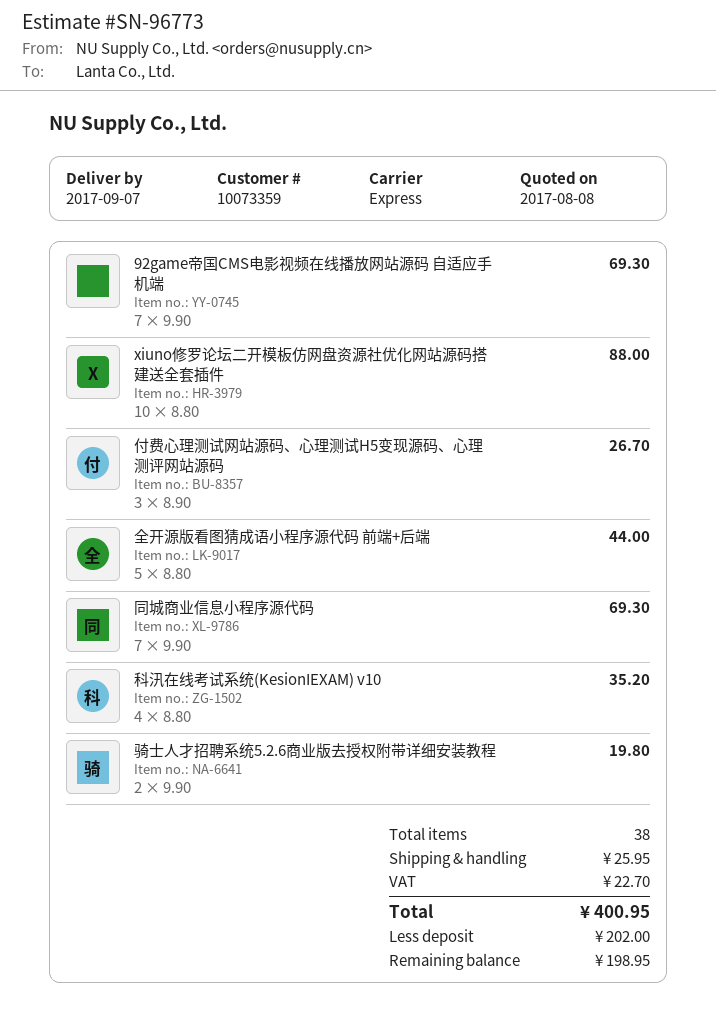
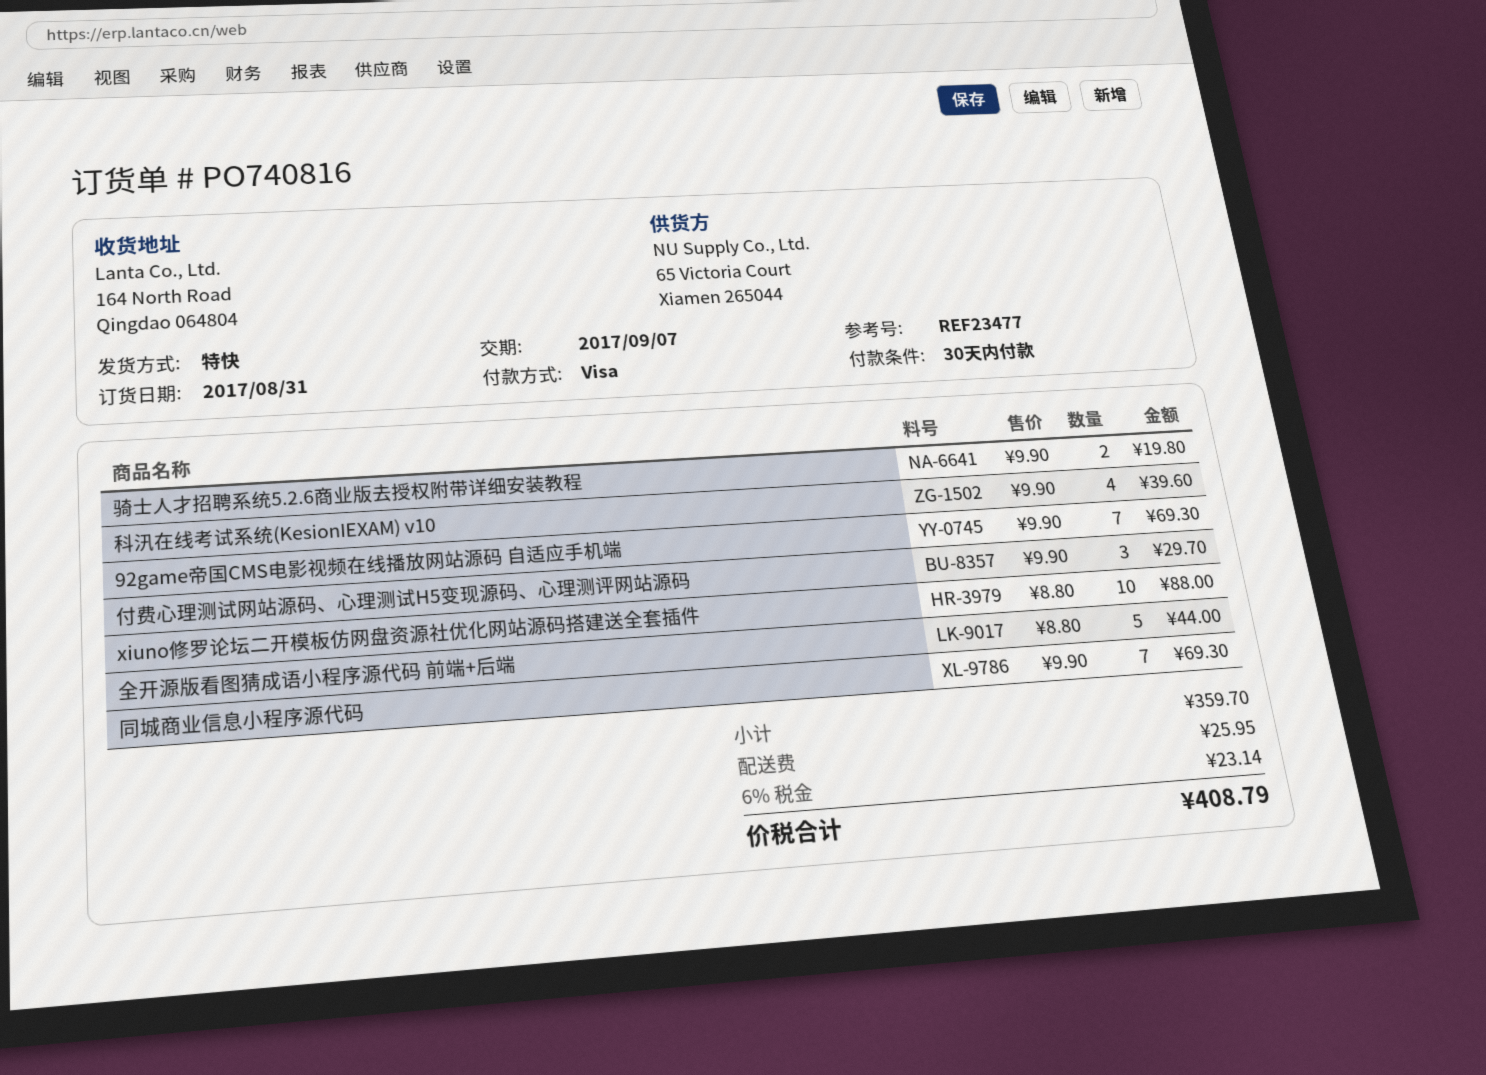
付费心理测试网站源码、心理测试H5变现源码、心理测评网站源码: 3 x 8.90 = 26.70 -> 3 x 9.90 = 29.70
科汛在线考试系统(KesionIEXAM) v10: 4 x 8.80 = 35.20 -> 4 x 9.90 = 39.60
tax: 22.70 -> 23.14
total: 400.95 -> 408.79

